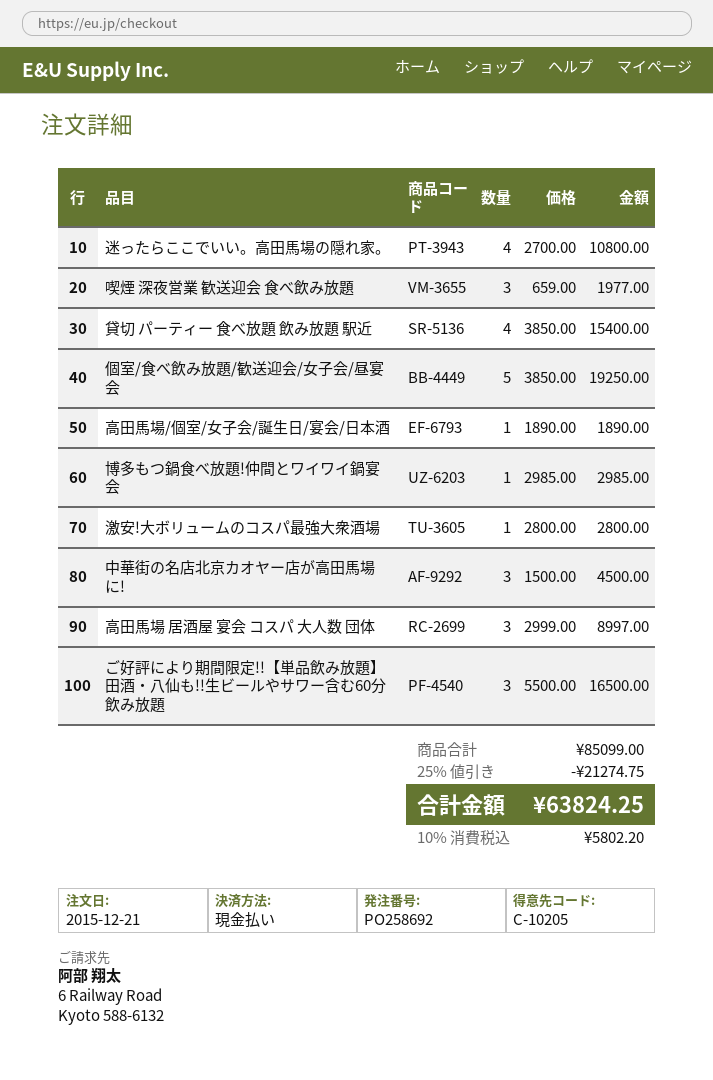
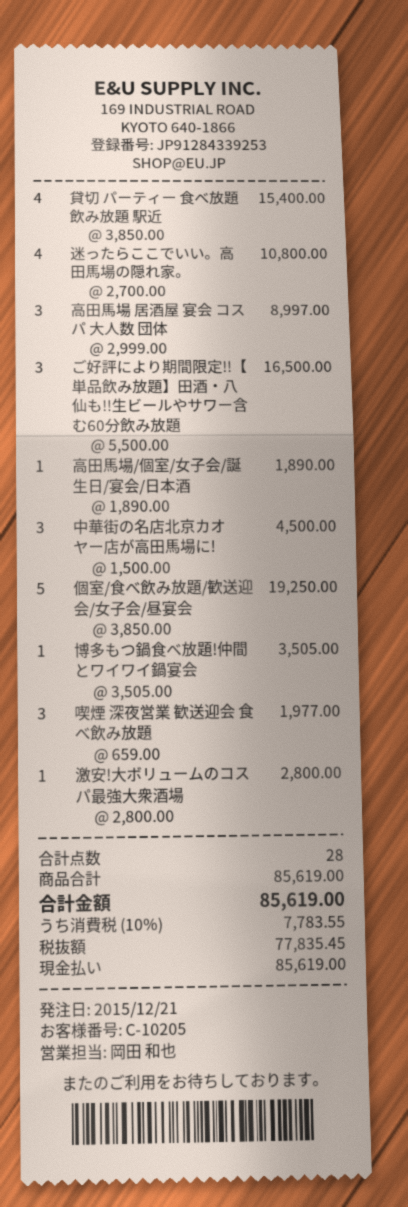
博多もつ鍋食べ放題!仲間とワイワイ鍋宴会: 1 x 2985.00 = 2985.00 -> 1 x 3505.00 = 3505.00
subtotal: 85099.00 -> 85619.00
discount: 25% = 21274.75 -> none
tax: 10% = 5802.20 -> 10% = 7783.55
total: 63824.25 -> 85619.00

